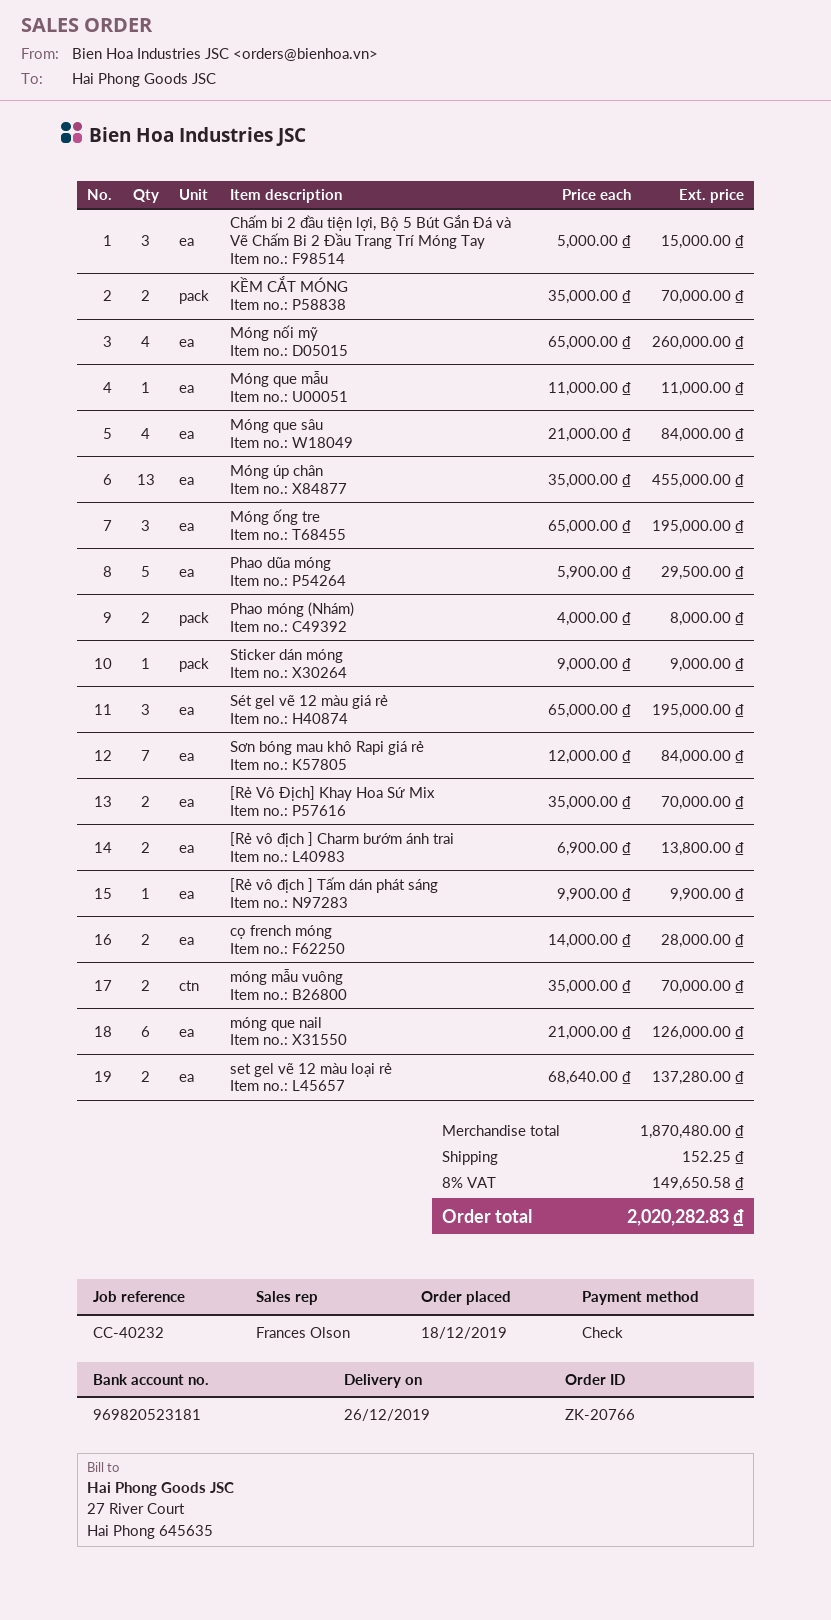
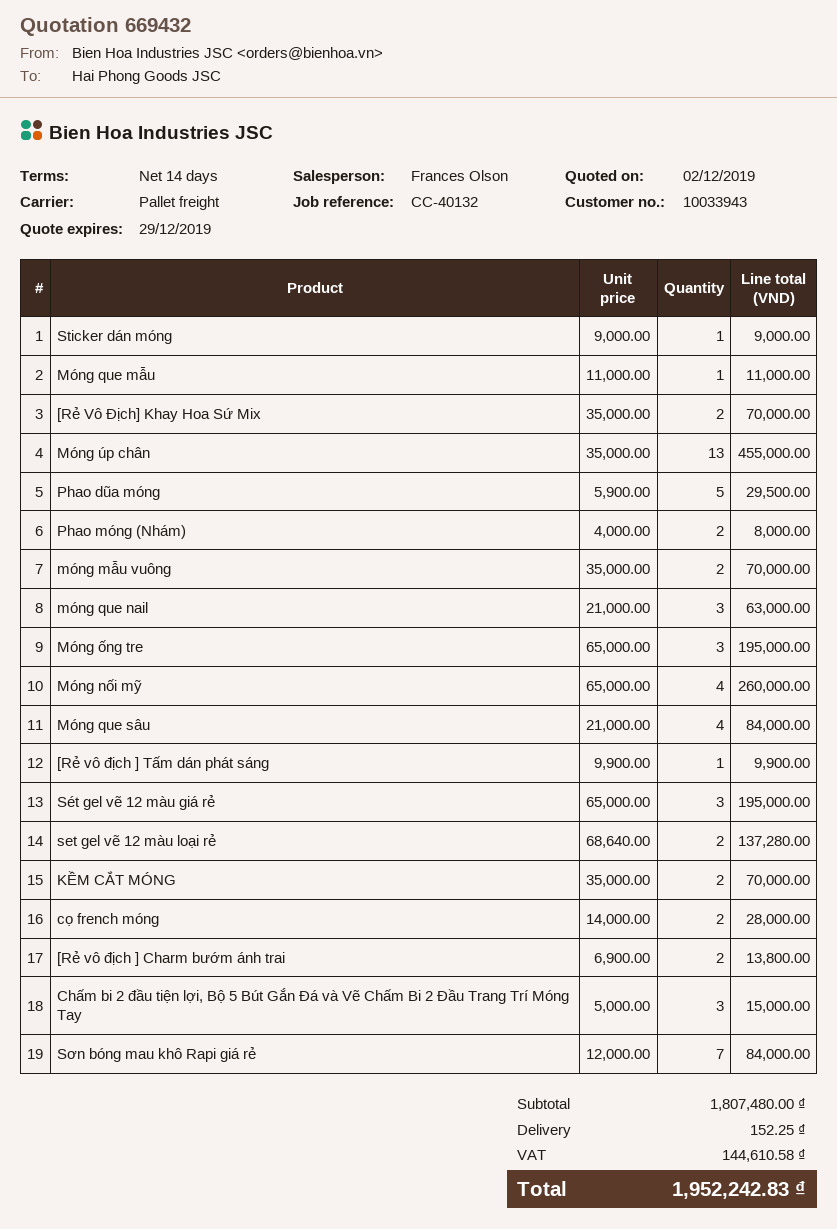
reference: CC-40232 -> CC-40132
móng que nail: 6 x 21000.00 = 126000.00 -> 3 x 21000.00 = 63000.00
subtotal: 1870480.00 -> 1807480.00
tax: 149650.58 -> 144610.58
total: 2020282.83 -> 1952242.83

